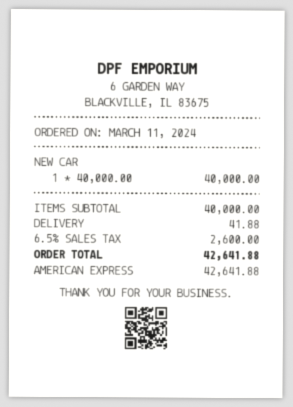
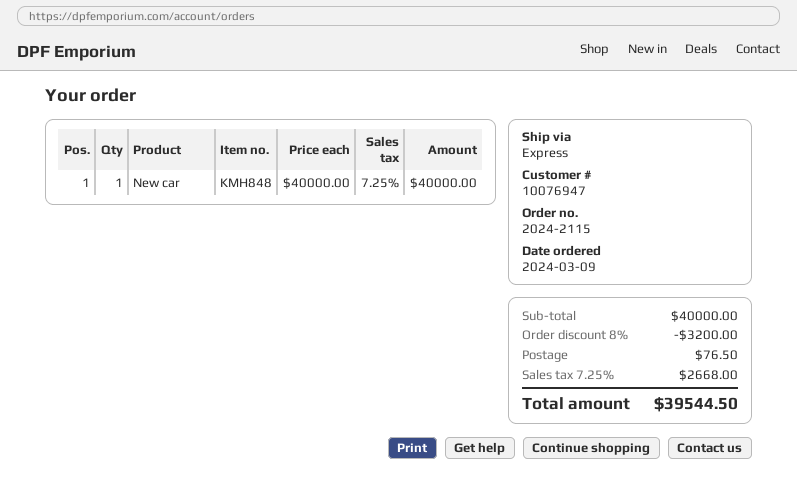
order date: 2024-03-11 -> 2024-03-09
discount: none -> 8% = 3200.00
shipping: 41.88 -> 76.50
tax: 6.5% = 2600.00 -> 7.25% = 2668.00
total: 42641.88 -> 39544.50

